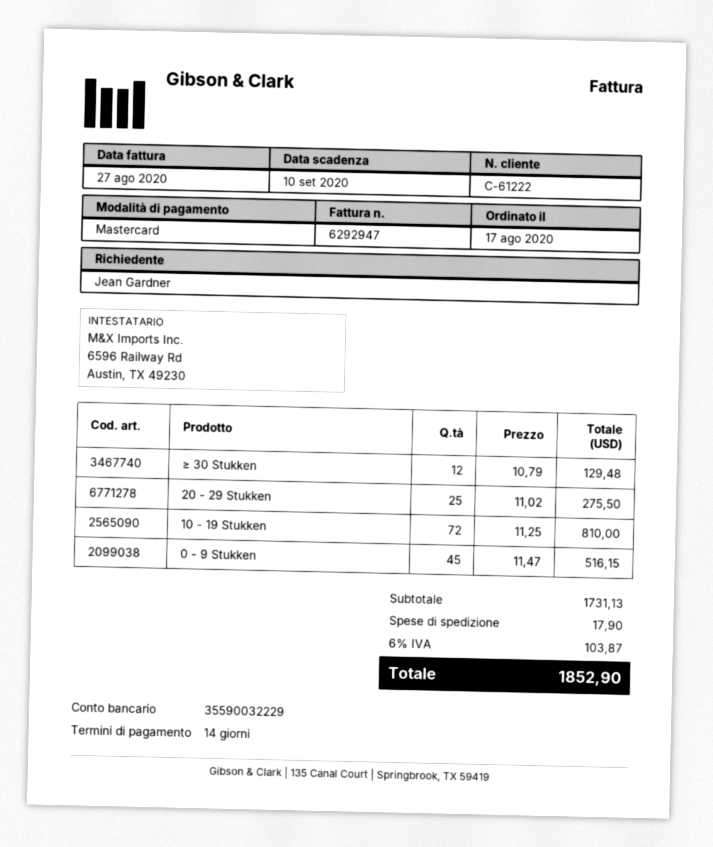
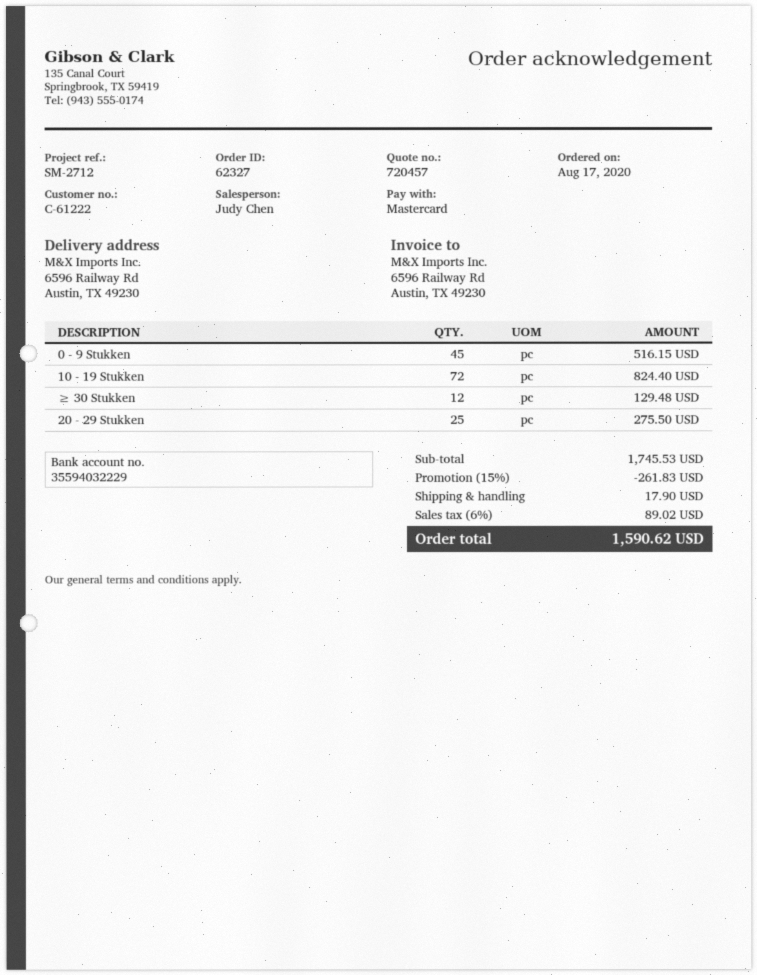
bank account: 35590032229 -> 35594032229
10 - 19 Stukken: 72 for 810.00 -> 72 for 824.40
subtotal: 1731.13 -> 1745.53
discount: none -> 15% = 261.83
tax: 6% = 103.87 -> 6% = 89.02
total: 1852.90 -> 1590.62

